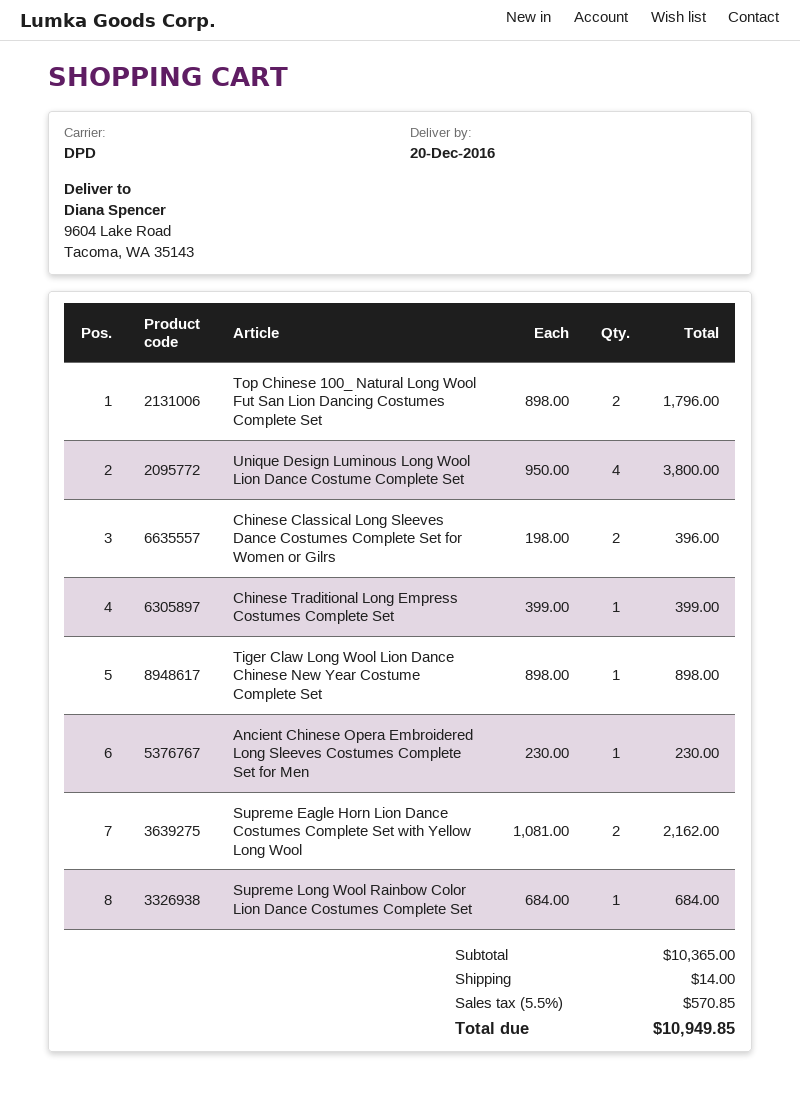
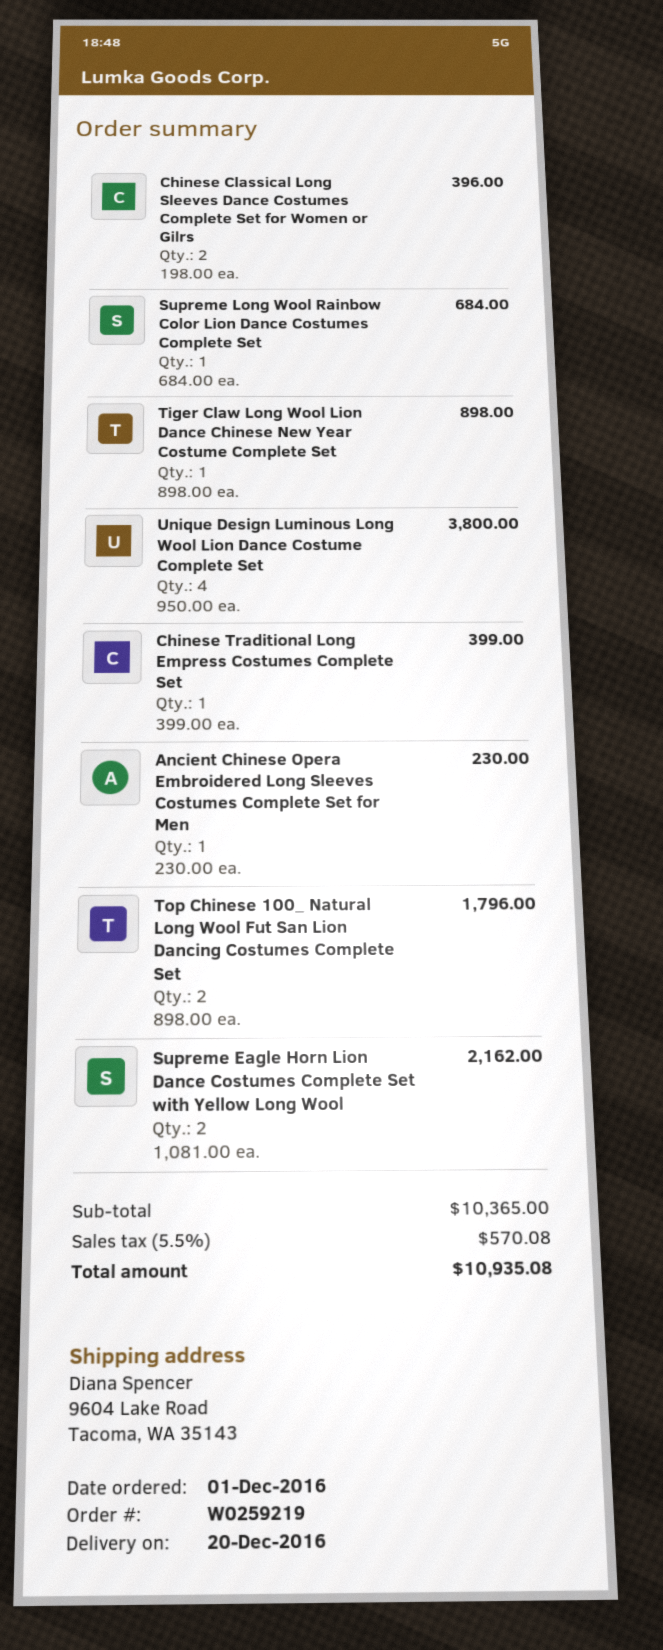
shipping: 14.00 -> none
tax: 5.5% = 570.85 -> 5.5% = 570.08
total: 10949.85 -> 10935.08

